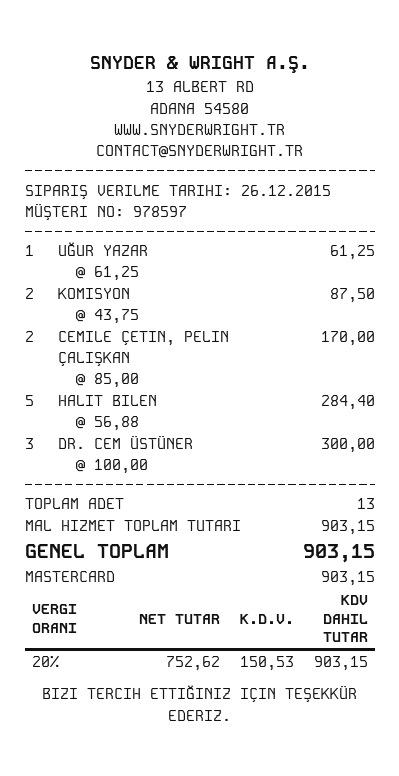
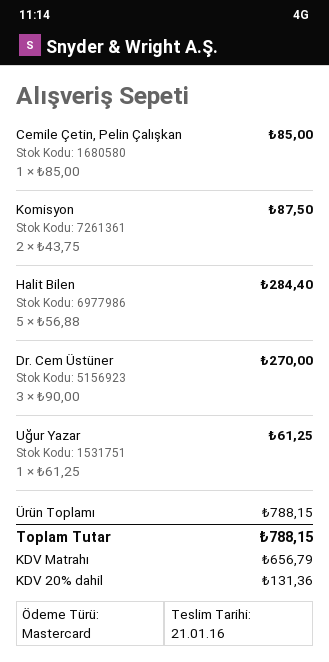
CEMILE ÇETIN, PELIN ÇALIŞKAN: 2 x 85.00 = 170.00 -> 1 x 85.00 = 85.00
DR. CEM ÜSTÜNER: 3 x 100.00 = 300.00 -> 3 x 90.00 = 270.00
subtotal: 903.15 -> 788.15
net: 752.62 -> 656.79
tax: 20% = 150.53 -> 20% = 131.36
total: 903.15 -> 788.15

